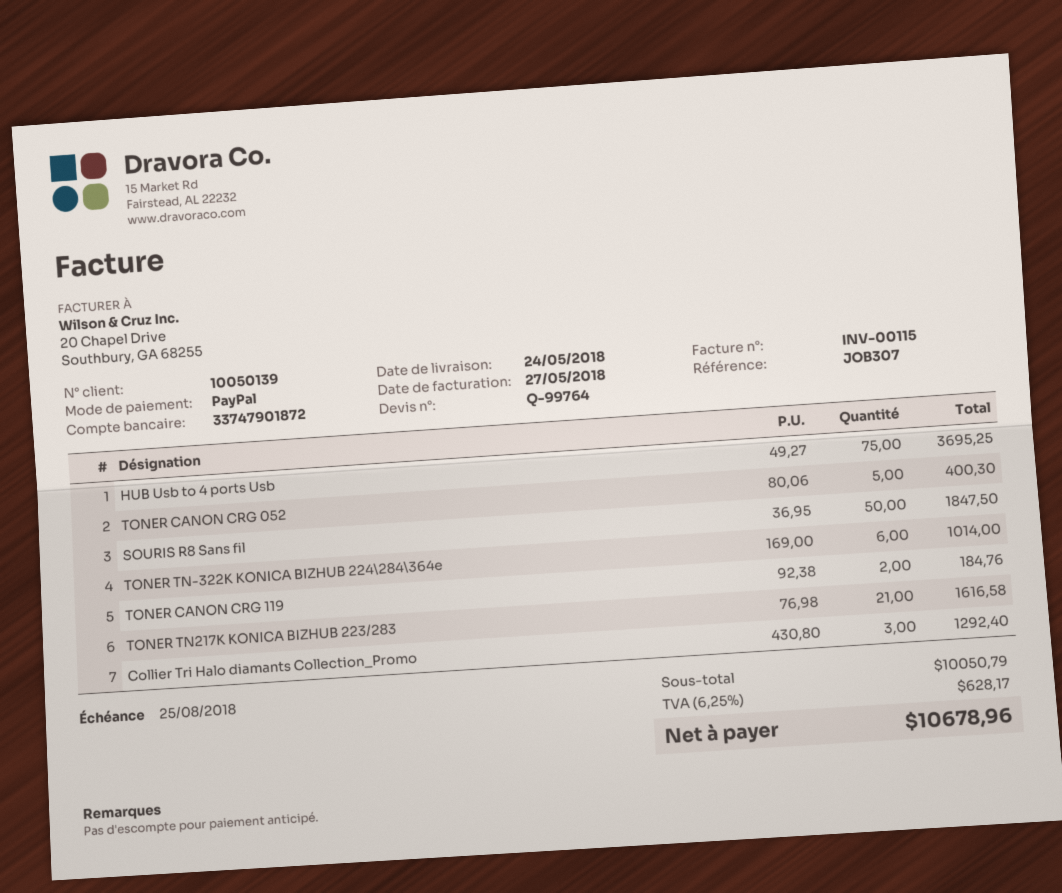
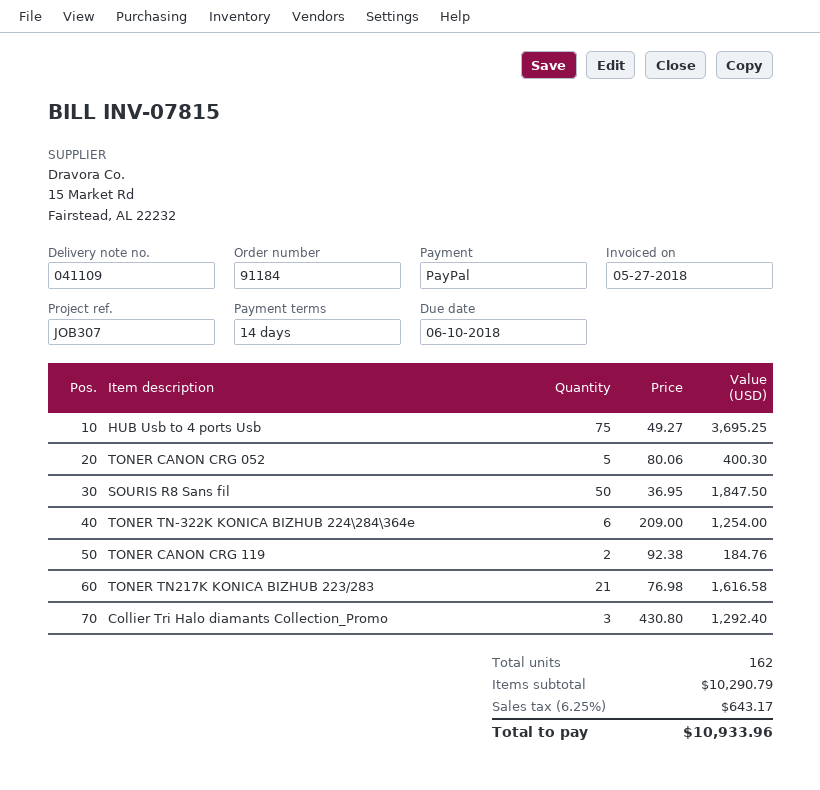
invoice number: INV-00115 -> INV-07815
due date: 2018-08-25 -> 2018-06-10
TONER TN-322K KONICA BIZHUB 224\284\364e: 6 x 169.00 = 1014.00 -> 6 x 209.00 = 1254.00
subtotal: 10050.79 -> 10290.79
tax: 6.25% = 628.17 -> 6.25% = 643.17
total: 10678.96 -> 10933.96

